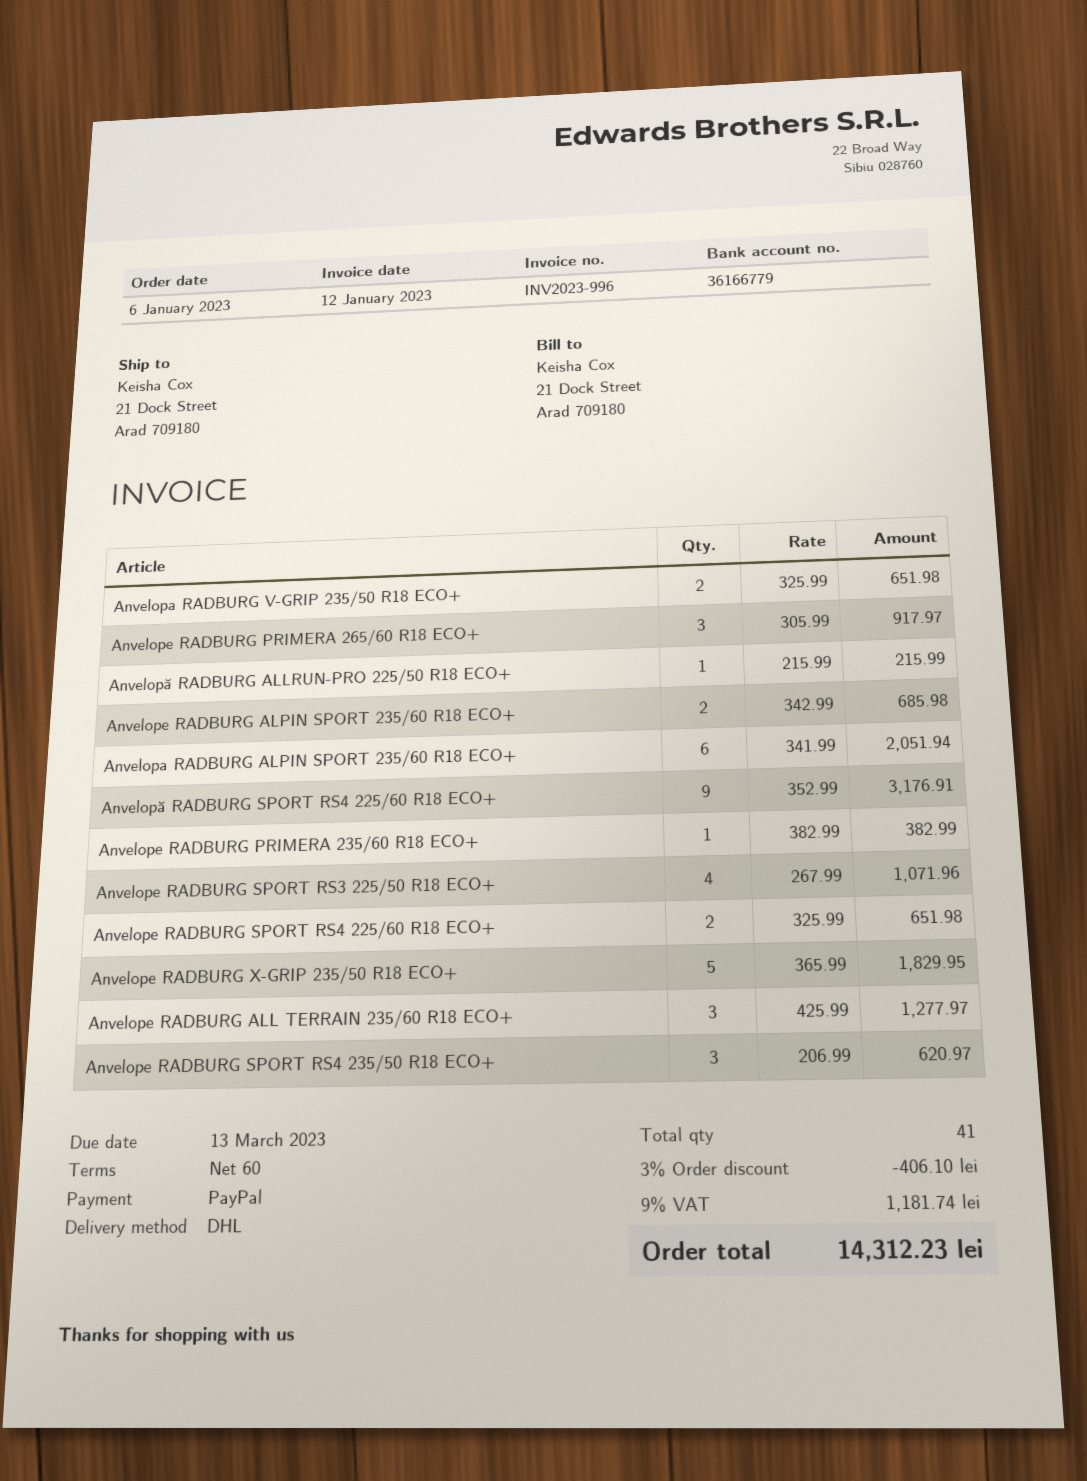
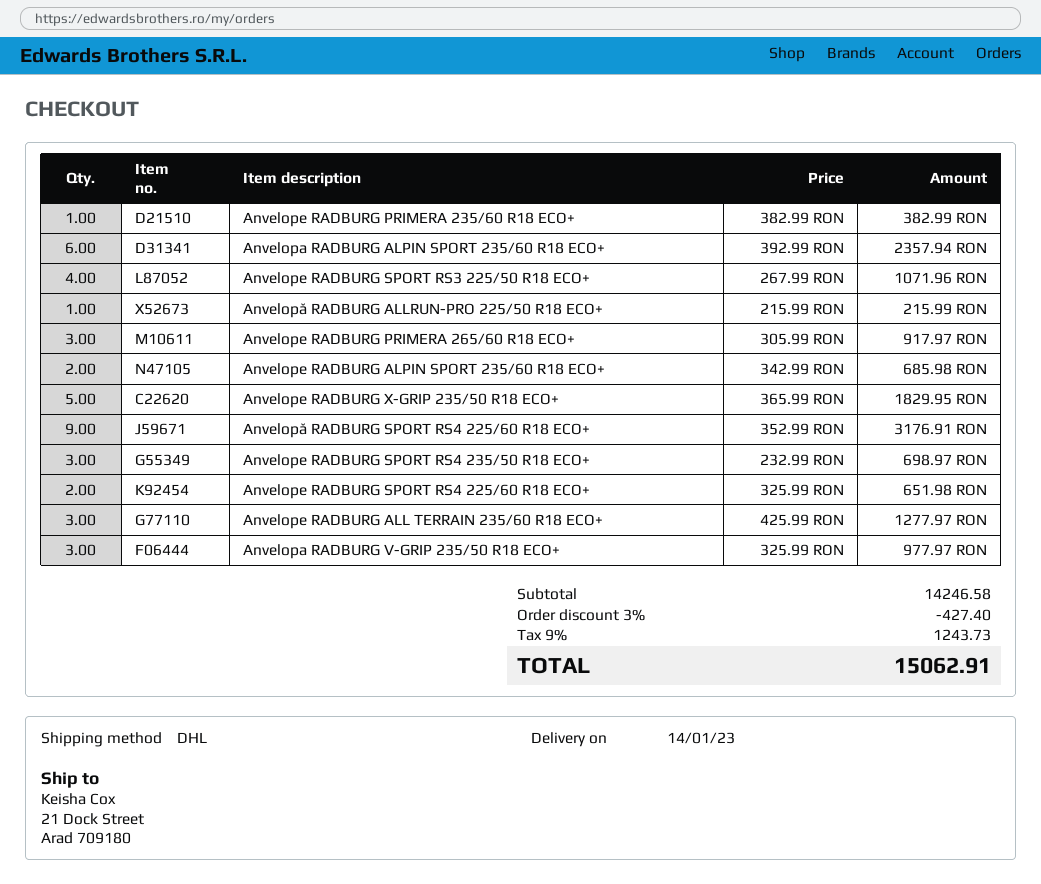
Anvelopa RADBURG V-GRIP 235/50 R18 ECO+: 2 x 325.99 = 651.98 -> 3 x 325.99 = 977.97
Anvelopa RADBURG ALPIN SPORT 235/60 R18 ECO+: 6 x 341.99 = 2051.94 -> 6 x 392.99 = 2357.94
Anvelope RADBURG SPORT RS4 235/50 R18 ECO+: 3 x 206.99 = 620.97 -> 3 x 232.99 = 698.97
discount: 3% = 406.10 -> 3% = 427.40
tax: 9% = 1181.74 -> 9% = 1243.73
total: 14312.23 -> 15062.91

